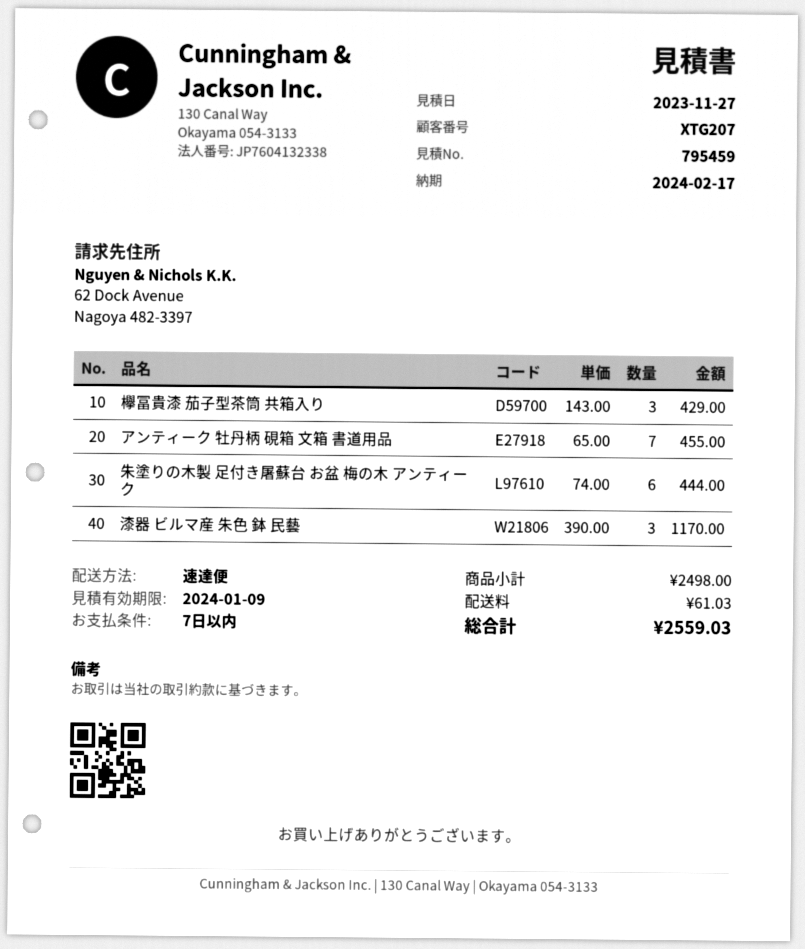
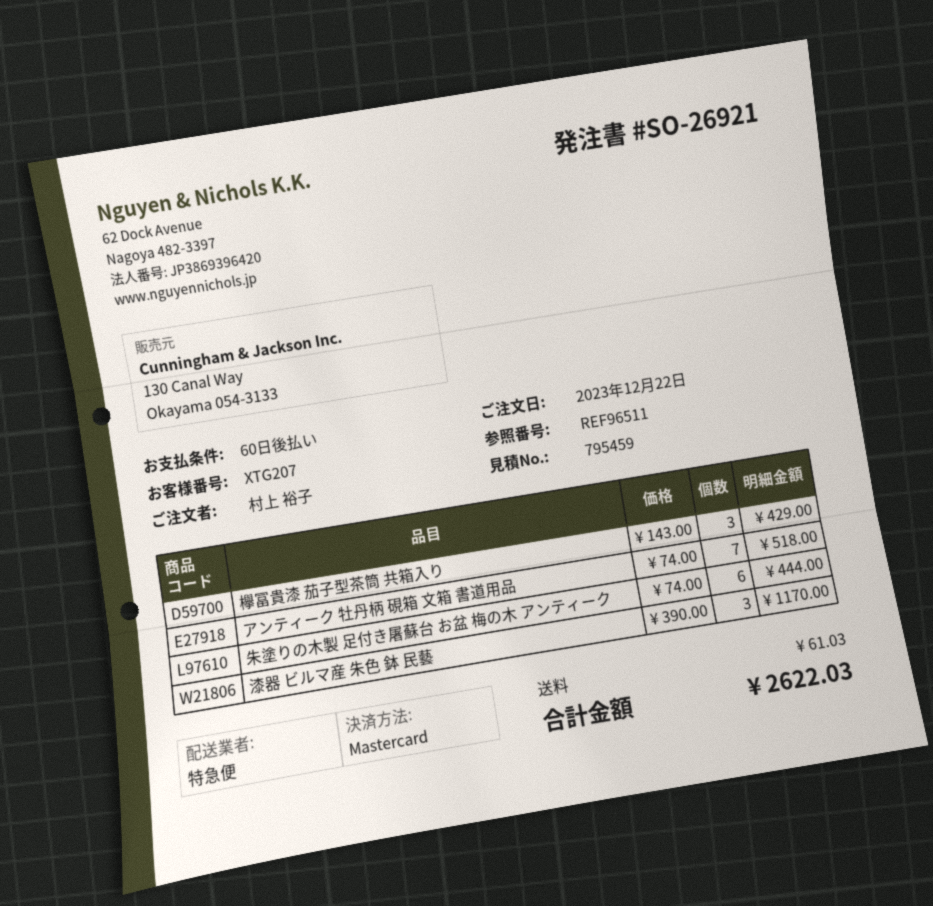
payment terms: 7 days -> 60 days
アンティーク 牡丹柄 硯箱 文箱 書道用品: 7 x 65.00 = 455.00 -> 7 x 74.00 = 518.00
total: 2559.03 -> 2622.03

